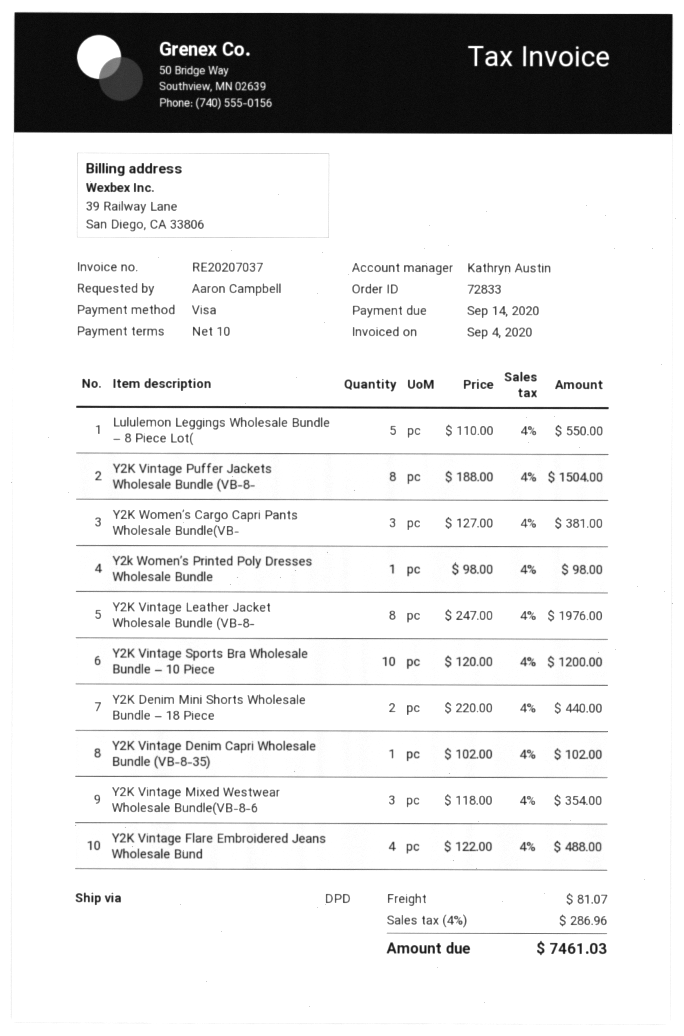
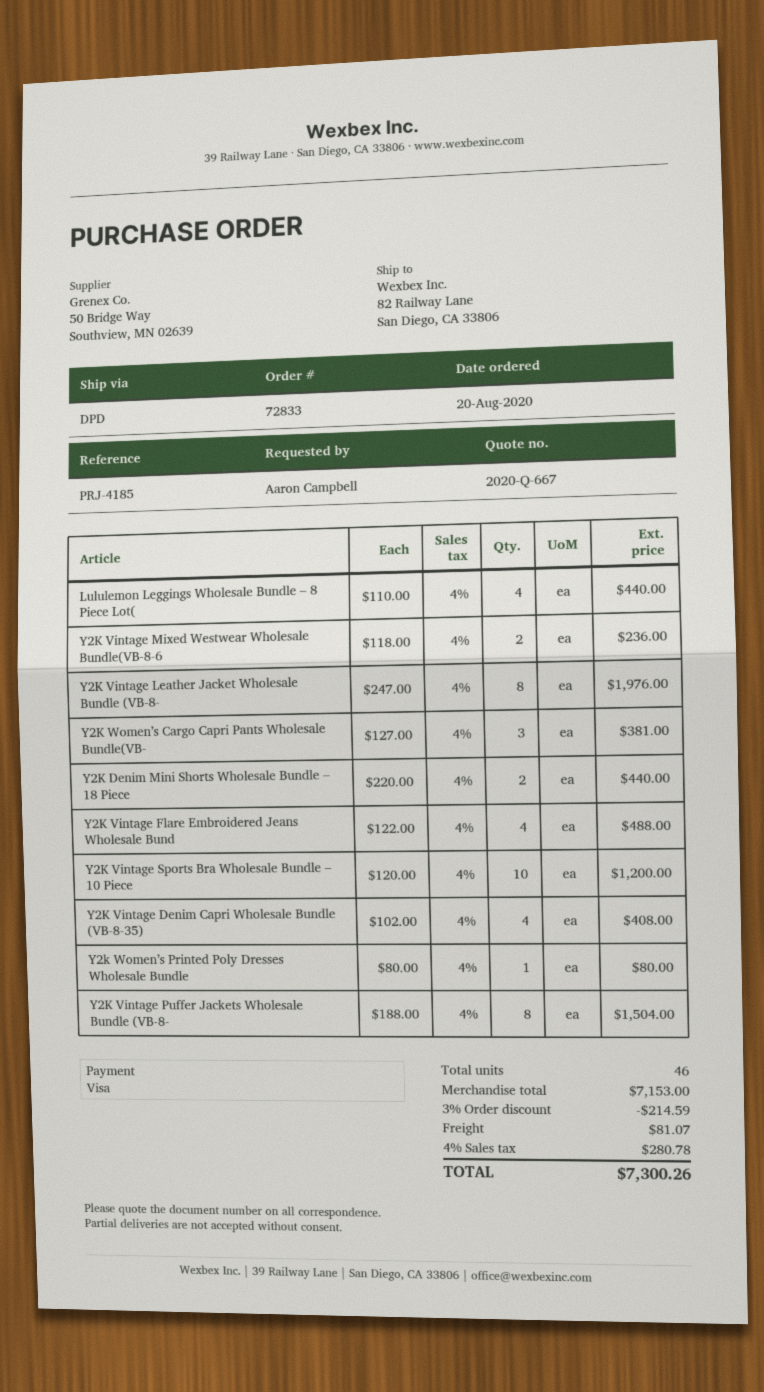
Lululemon Leggings Wholesale Bundle – 8 Piece Lot(: 5 x 110.00 = 550.00 -> 4 x 110.00 = 440.00
Y2k Women’s Printed Poly Dresses Wholesale Bundle: 1 x 98.00 = 98.00 -> 1 x 80.00 = 80.00
Y2K Vintage Denim Capri Wholesale Bundle (VB-8-35): 1 x 102.00 = 102.00 -> 4 x 102.00 = 408.00
Y2K Vintage Mixed Westwear Wholesale Bundle(VB-8-6: 3 x 118.00 = 354.00 -> 2 x 118.00 = 236.00
discount: none -> 3% = 214.59
tax: 4% = 286.96 -> 4% = 280.78
total: 7461.03 -> 7300.26

